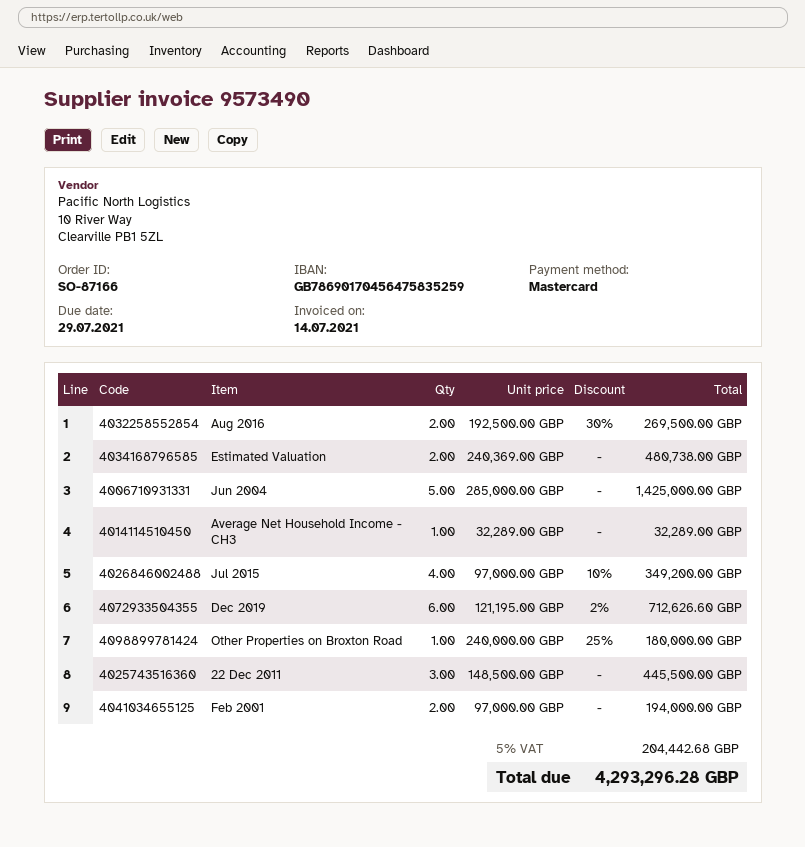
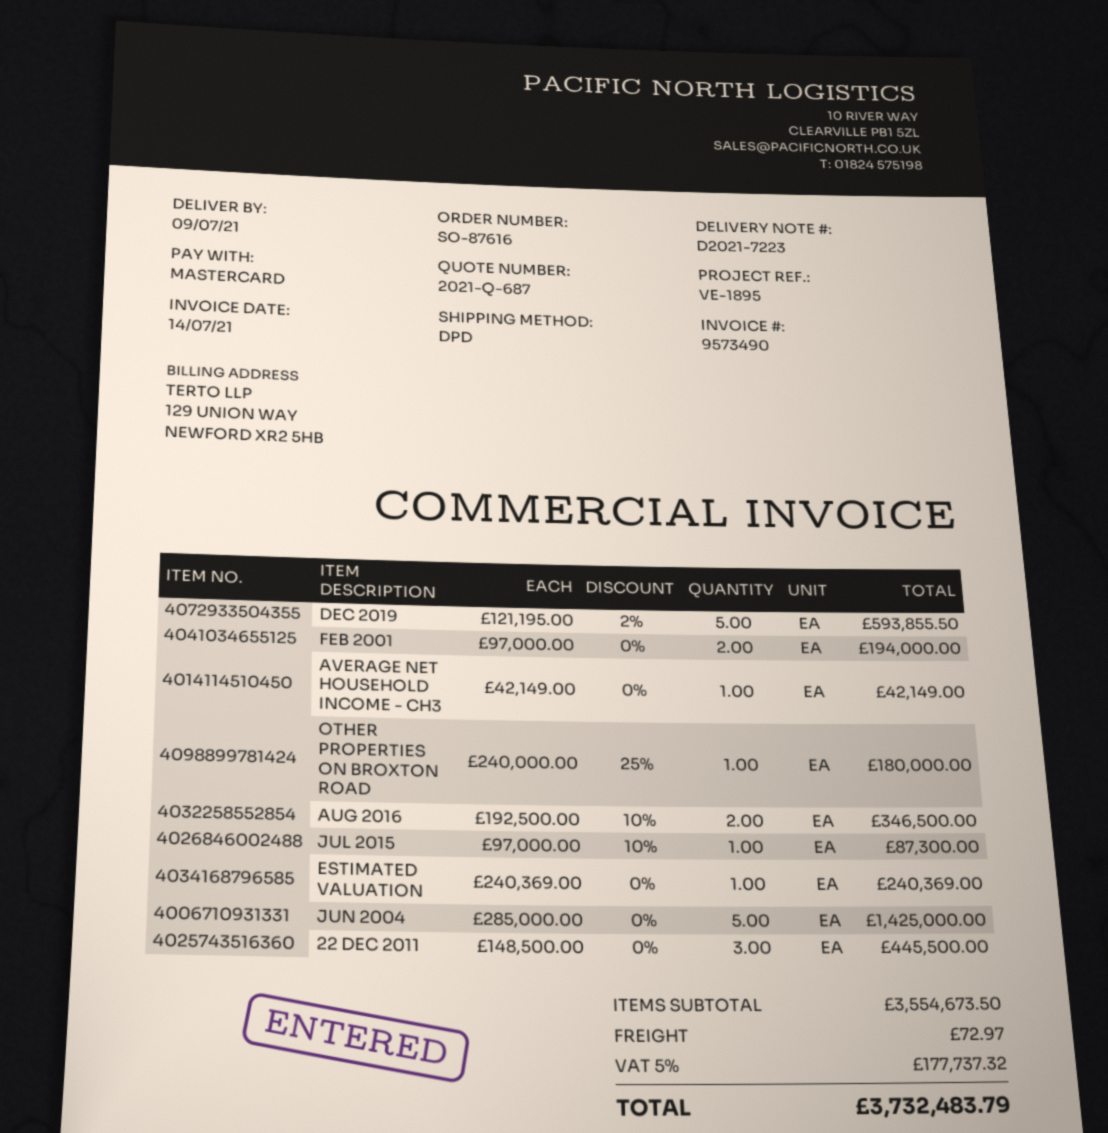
order number: SO-87166 -> SO-87616
Aug 2016: 2 x 192500.00 - 30% = 269500.00 -> 2 x 192500.00 - 10% = 346500.00
Estimated Valuation: 2 x 240369.00 = 480738.00 -> 1 x 240369.00 = 240369.00
Average Net Household Income - CH3: 1 x 32289.00 = 32289.00 -> 1 x 42149.00 = 42149.00
Jul 2015: 4 x 97000.00 - 10% = 349200.00 -> 1 x 97000.00 - 10% = 87300.00
Dec 2019: 6 x 121195.00 - 2% = 712626.60 -> 5 x 121195.00 - 2% = 593855.50
shipping: none -> 72.97
tax: 5% = 204442.68 -> 5% = 177737.32
total: 4293296.28 -> 3732483.79

